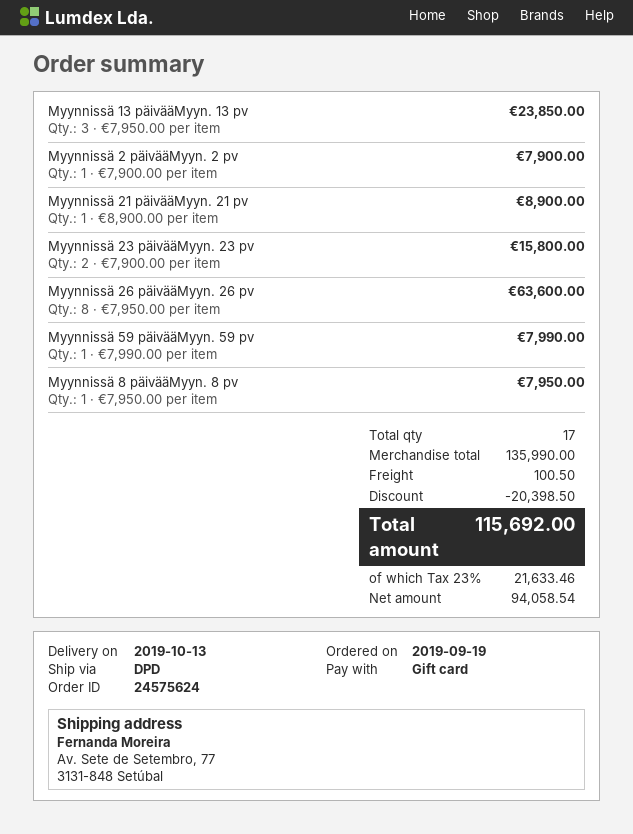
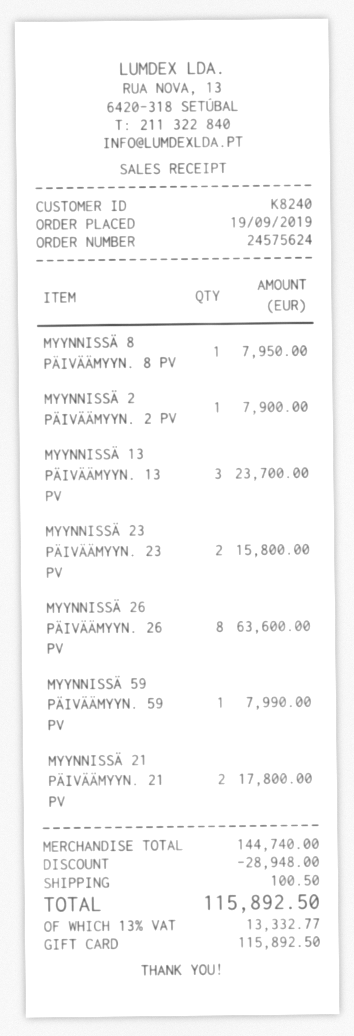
Myynnissä 13 päivääMyyn. 13 pv: 3 for 23850.00 -> 3 for 23700.00
Myynnissä 21 päivääMyyn. 21 pv: 1 for 8900.00 -> 2 for 17800.00
subtotal: 135990.00 -> 144740.00
discount: 20398.50 -> 28948.00
tax: 23% = 21633.46 -> 13% = 13332.77
total: 115692.00 -> 115892.50

